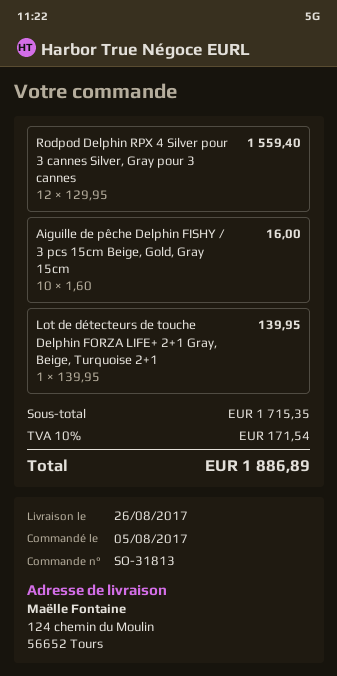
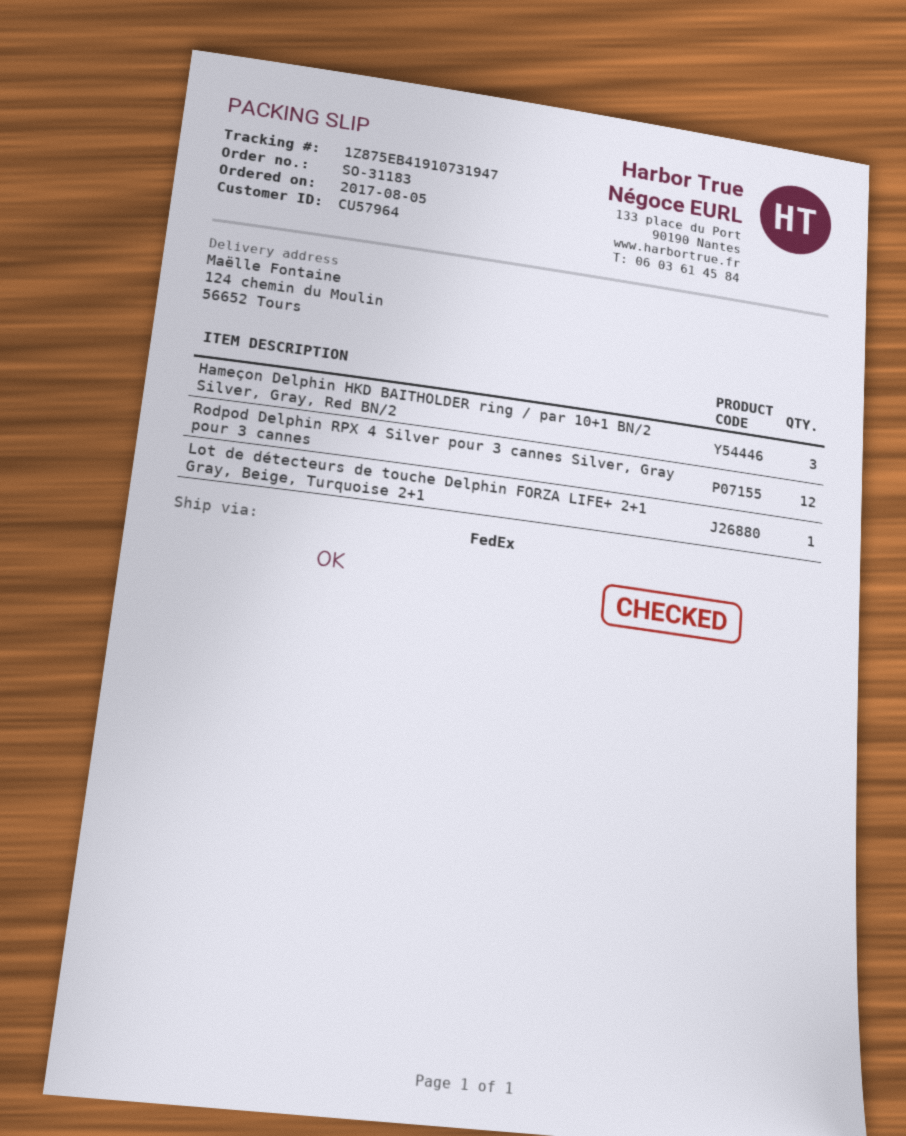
order number: SO-31813 -> SO-31183
Aiguille de pêche Delphin FISHY / 3 pcs 15cm Beige, Gold, Gray 15cm: 10 -> none
Hameҫon Delphin HKD BAITHOLDER ring / par 10+1 BN/2 Silver, Gray, Red BN/2: none -> 3

